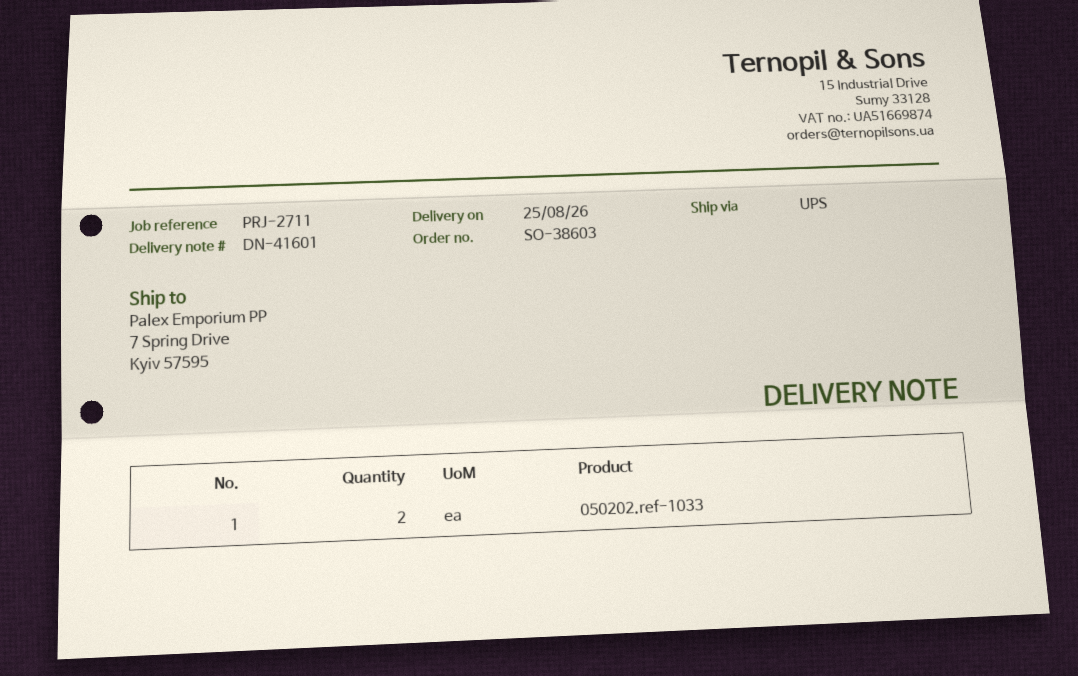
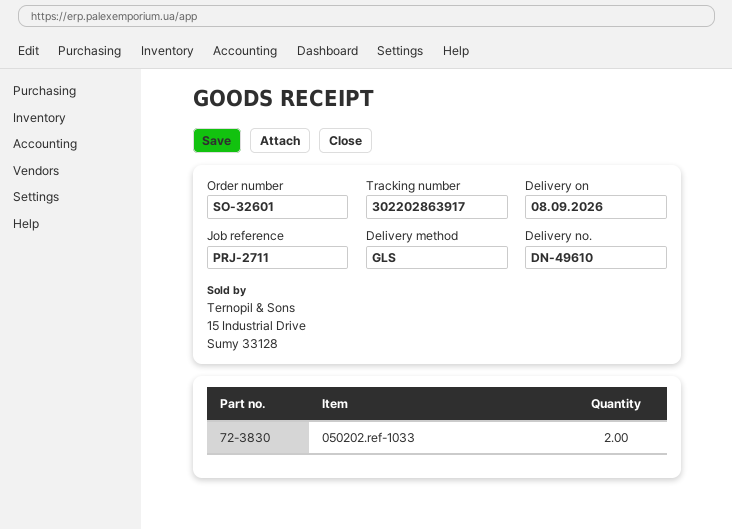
order number: SO-38603 -> SO-32601
delivery note number: DN-41601 -> DN-49610
delivery date: 2026-08-25 -> 2026-09-08
shipping method: UPS -> GLS

